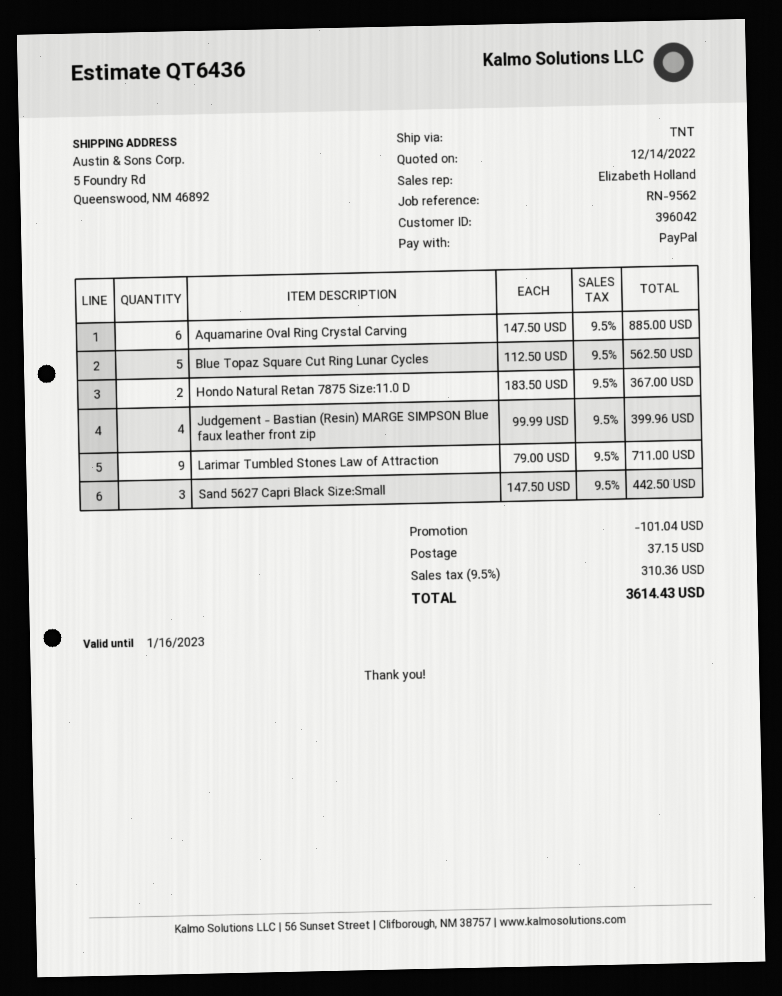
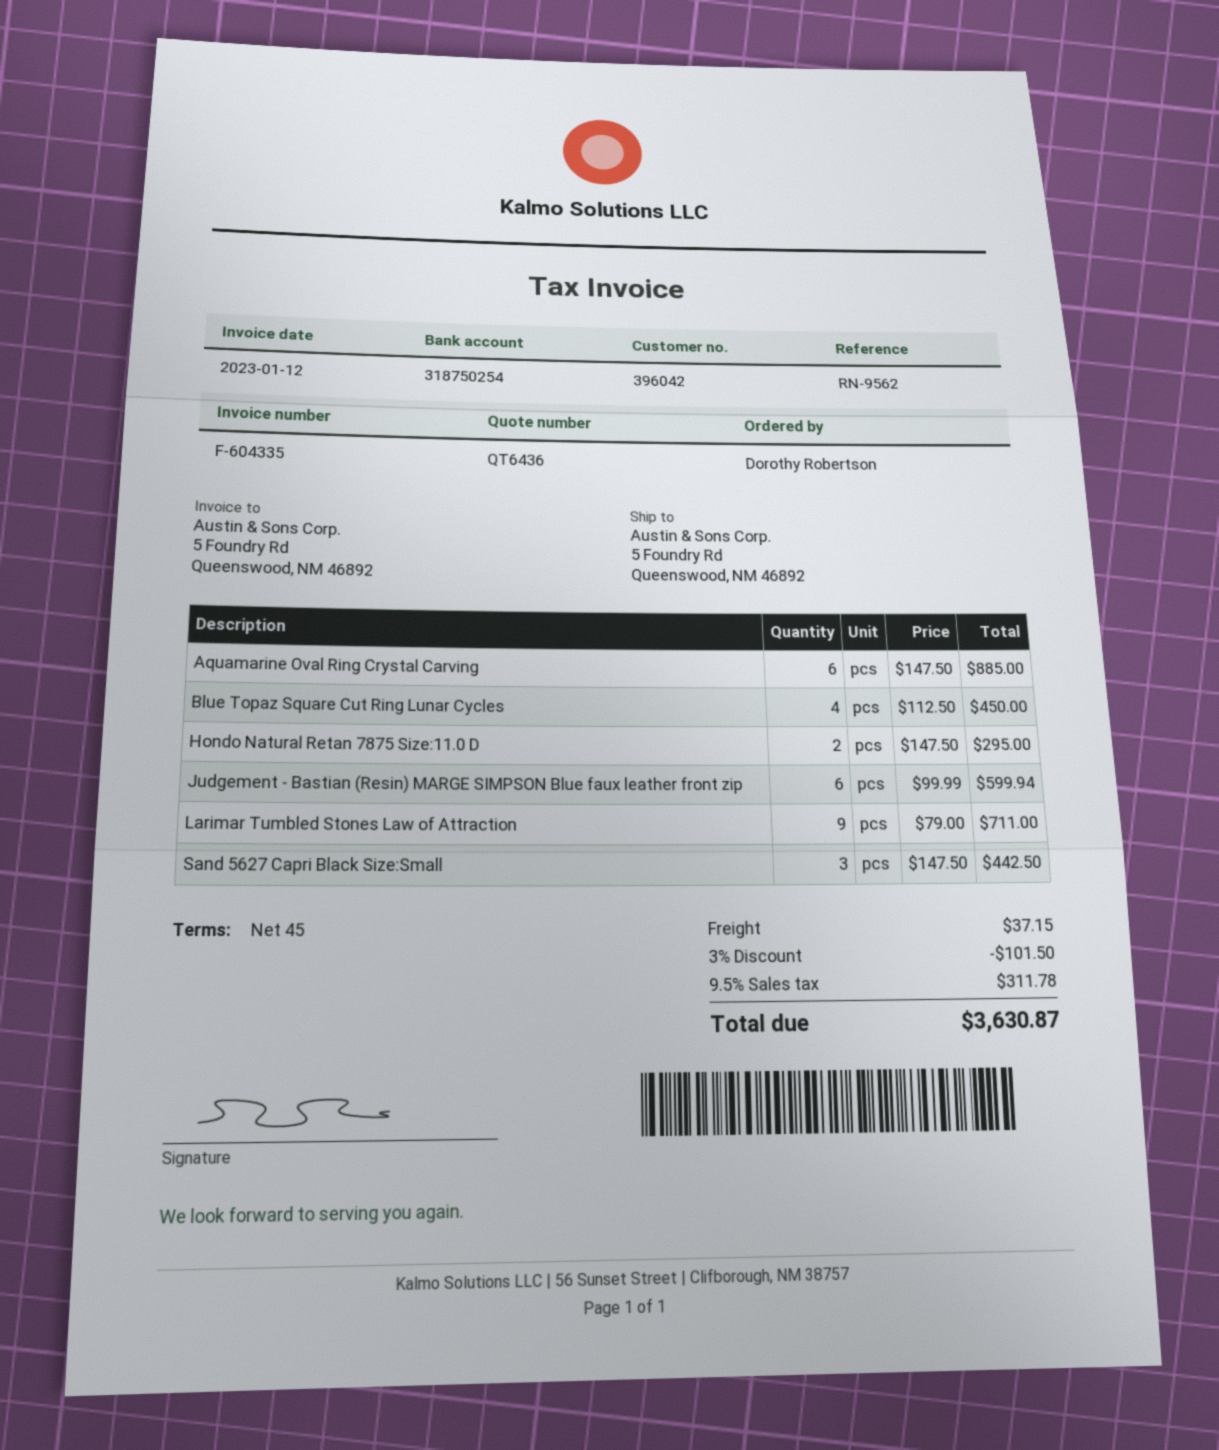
Blue Topaz Square Cut Ring Lunar Cycles: 5 x 112.50 = 562.50 -> 4 x 112.50 = 450.00
Hondo Natural Retan 7875 Size:11.0 D: 2 x 183.50 = 367.00 -> 2 x 147.50 = 295.00
Judgement - Bastian (Resin) MARGE SIMPSON Blue faux leather front zip: 4 x 99.99 = 399.96 -> 6 x 99.99 = 599.94
discount: 101.04 -> 101.50
tax: 9.5% = 310.36 -> 9.5% = 311.78
total: 3614.43 -> 3630.87

